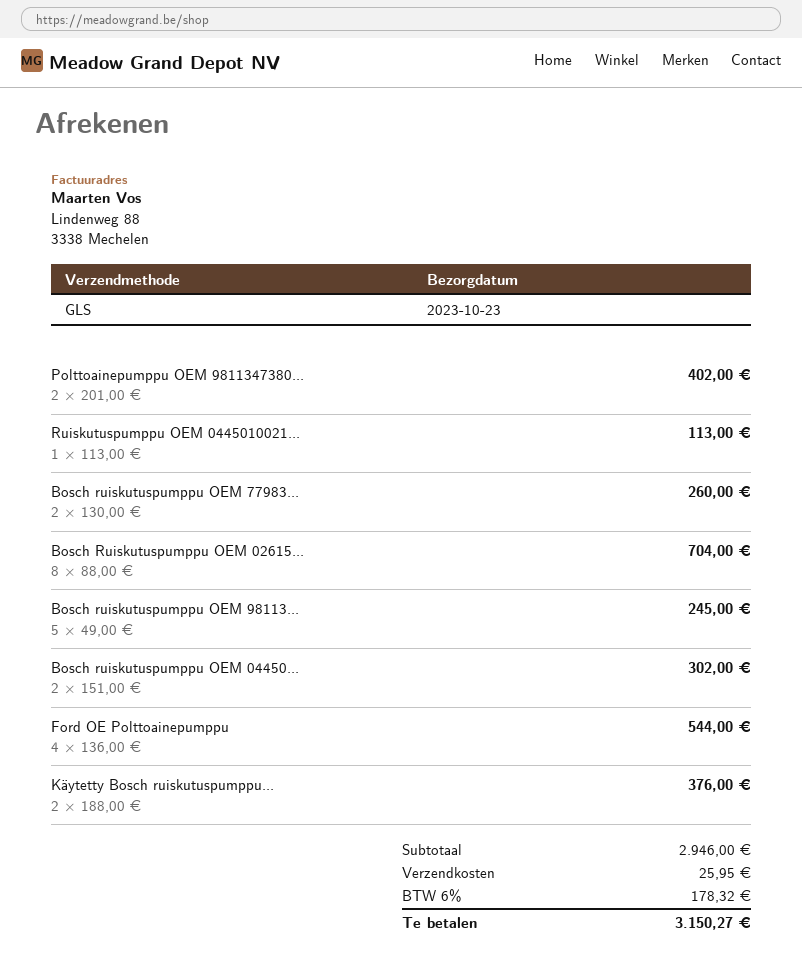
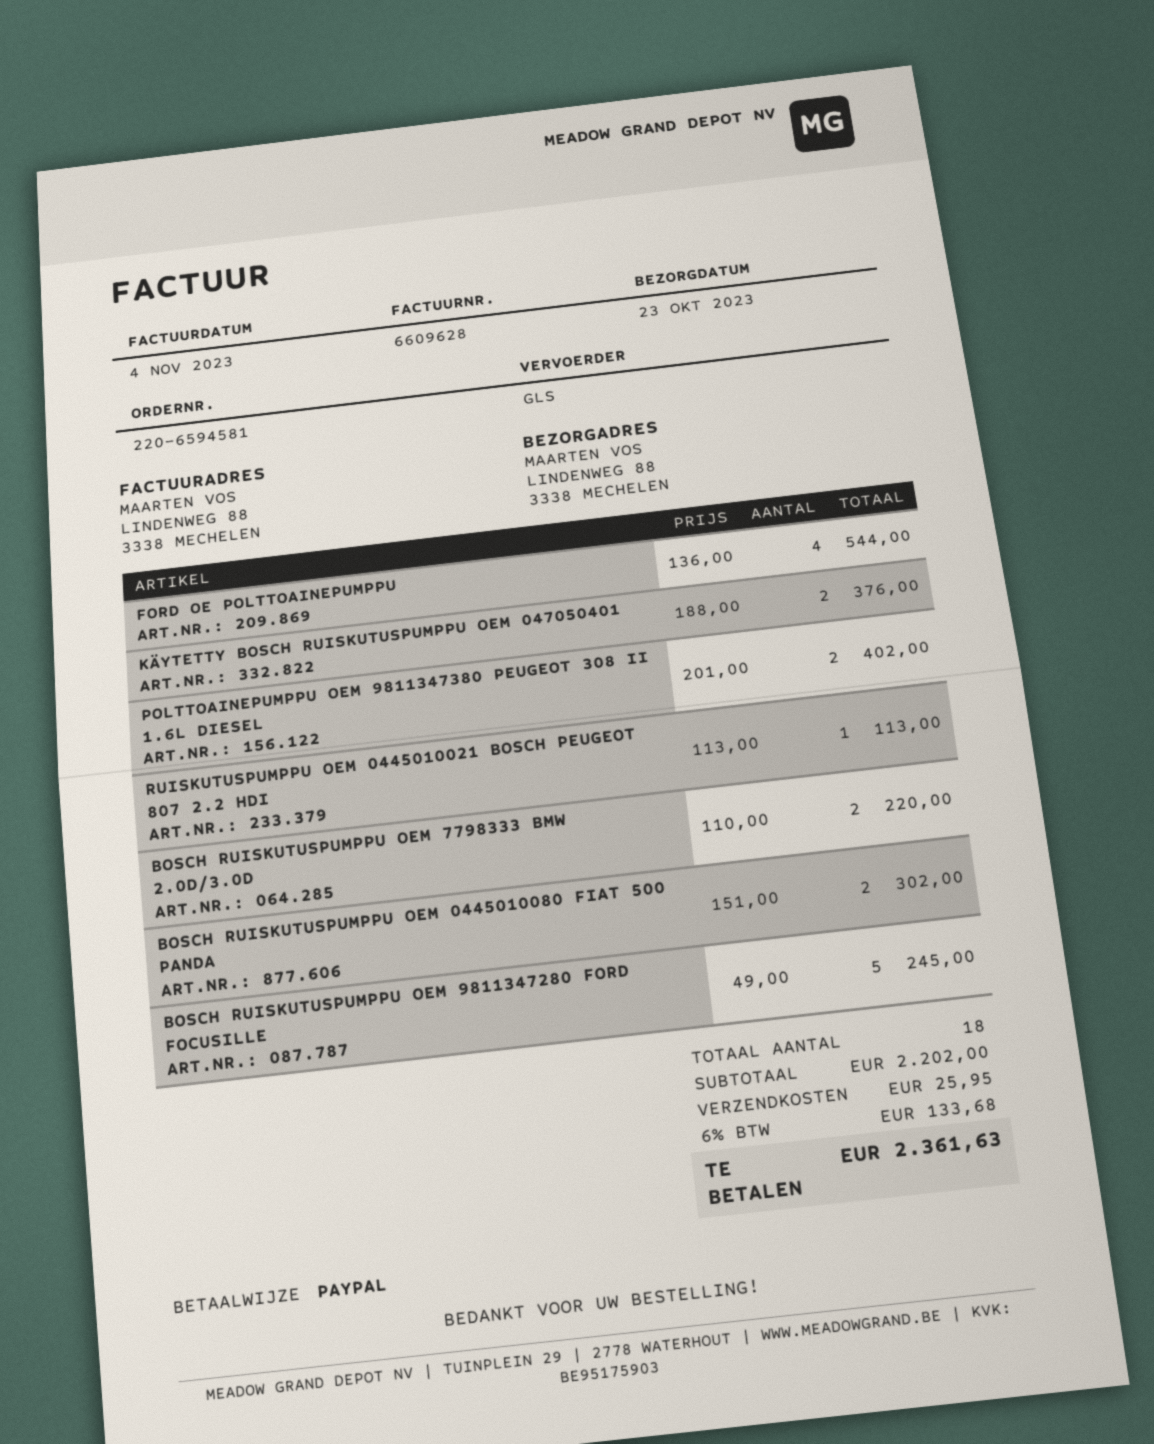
Bosch ruiskutuspumppu OEM 77983...: 2 x 130.00 = 260.00 -> 2 x 110.00 = 220.00
Bosch Ruiskutuspumppu OEM 02615...: 8 x 88.00 = 704.00 -> none
subtotal: 2946.00 -> 2202.00
tax: 6% = 178.32 -> 6% = 133.68
total: 3150.27 -> 2361.63

